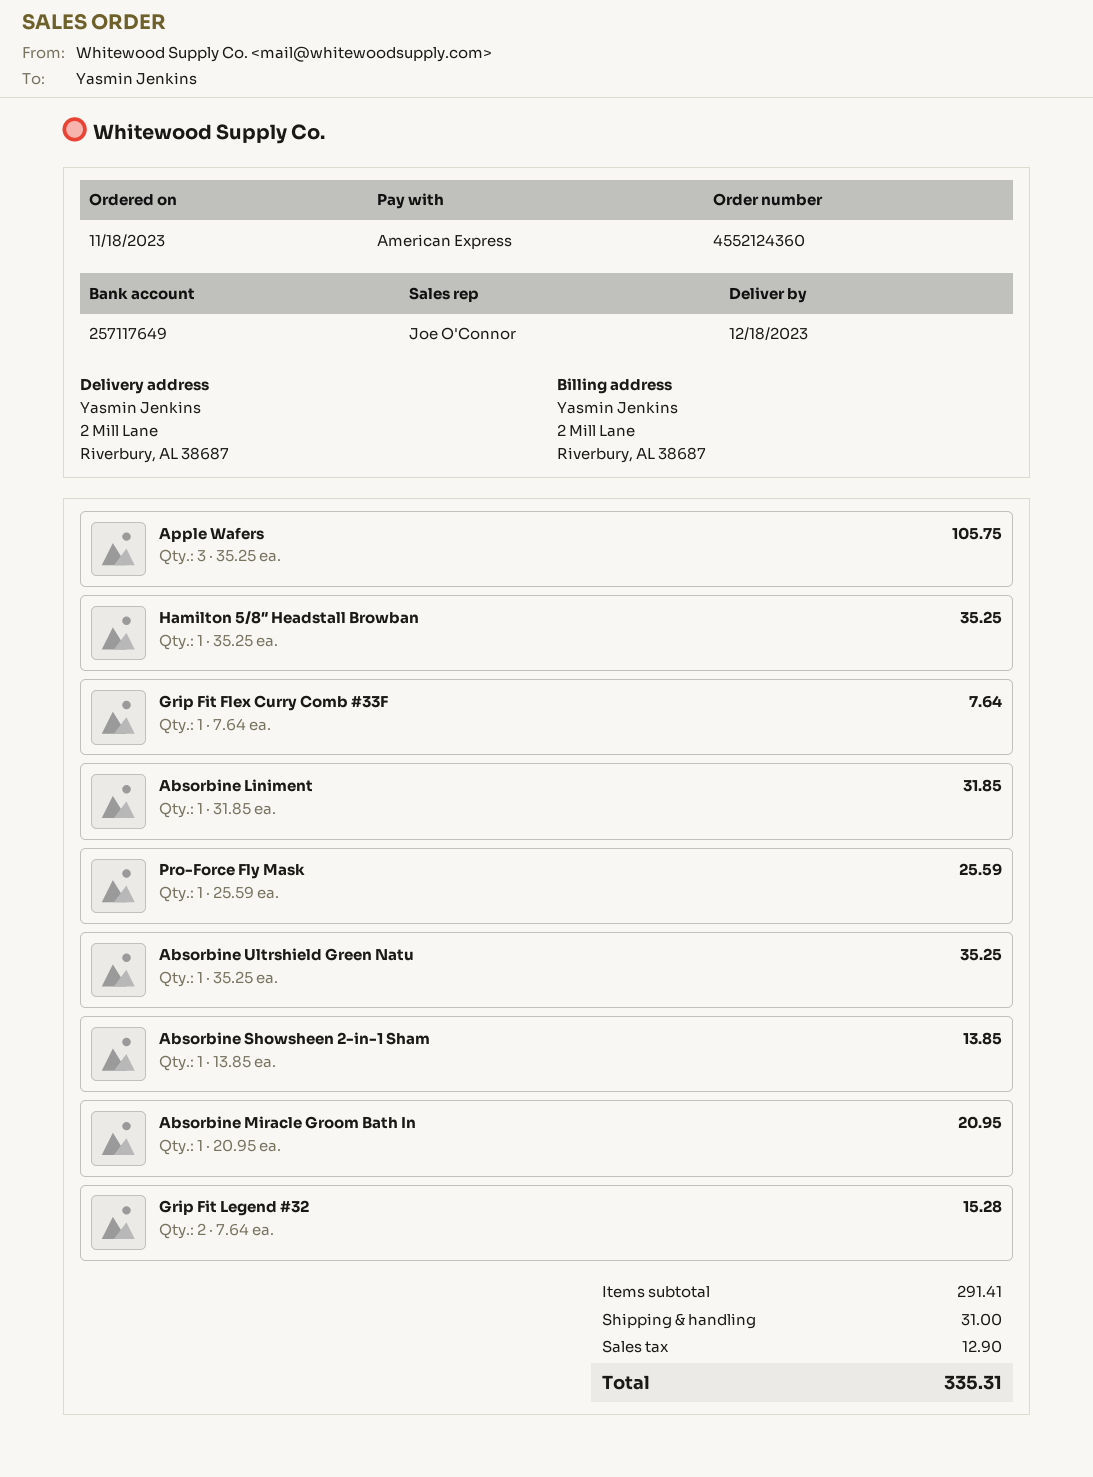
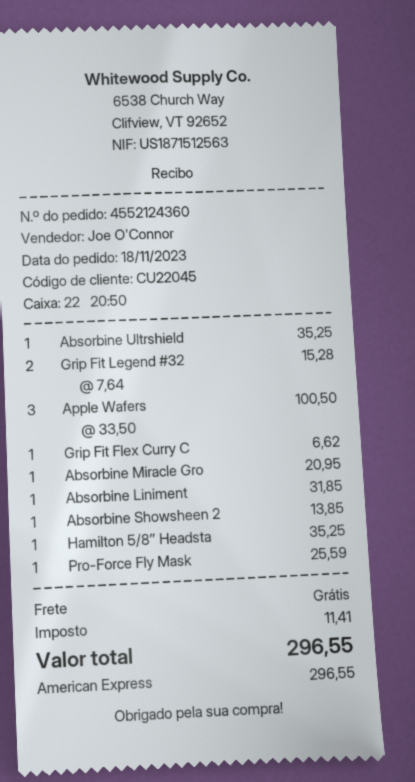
Apple Wafers: 3 x 35.25 = 105.75 -> 3 x 33.50 = 100.50
Grip Fit Flex Curry Comb #33F: 1 x 7.64 = 7.64 -> 1 x 6.62 = 6.62
shipping: 31.00 -> 0.00
tax: 12.90 -> 11.41
total: 335.31 -> 296.55

